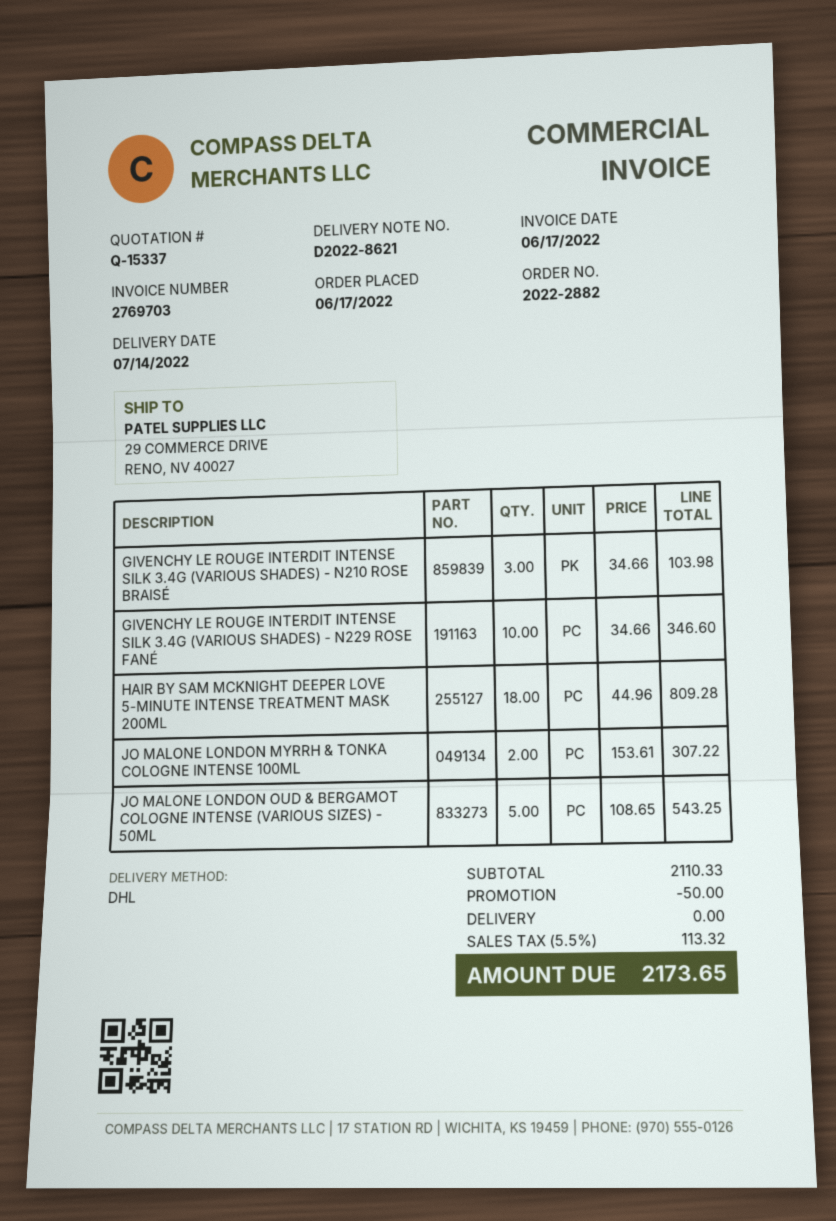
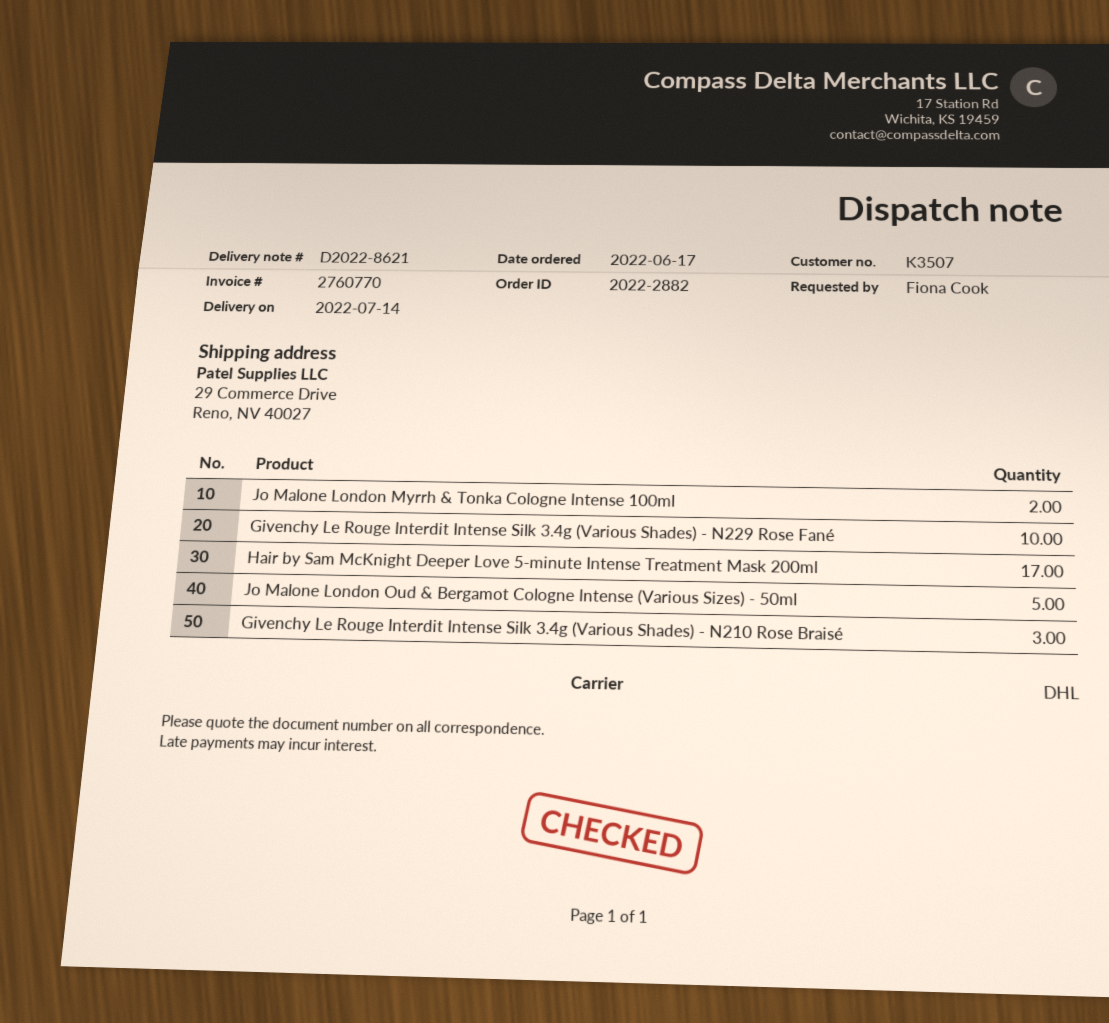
invoice number: 2769703 -> 2760770
HAIR BY SAM MCKNIGHT DEEPER LOVE 5-MINUTE INTENSE TREATMENT MASK 200ML: 18 -> 17

